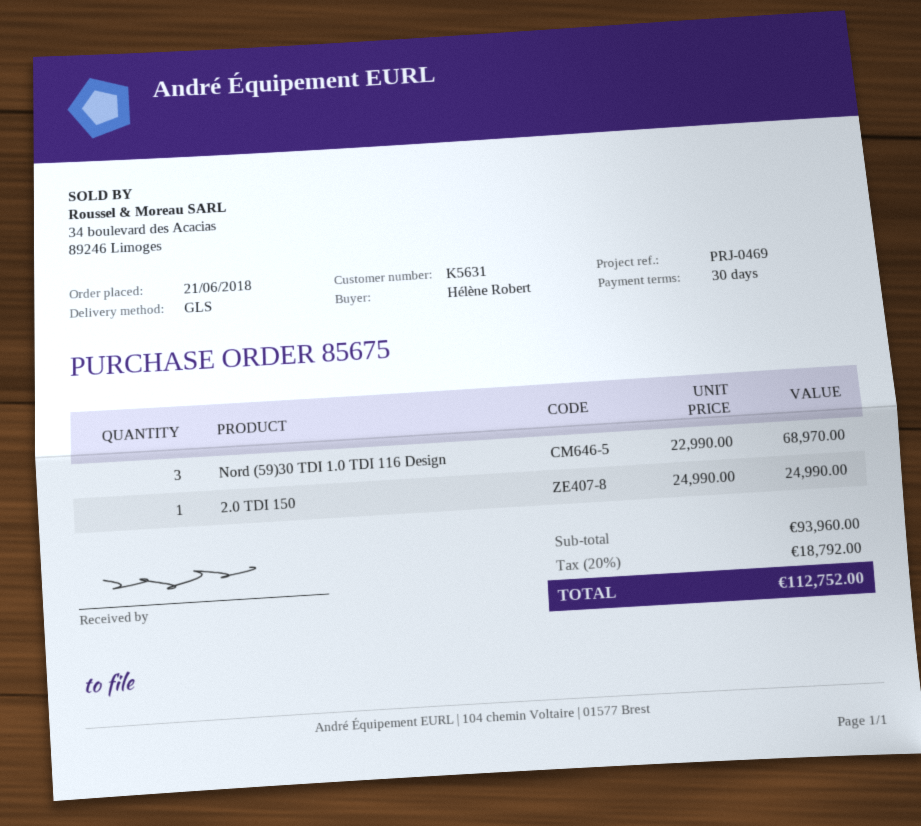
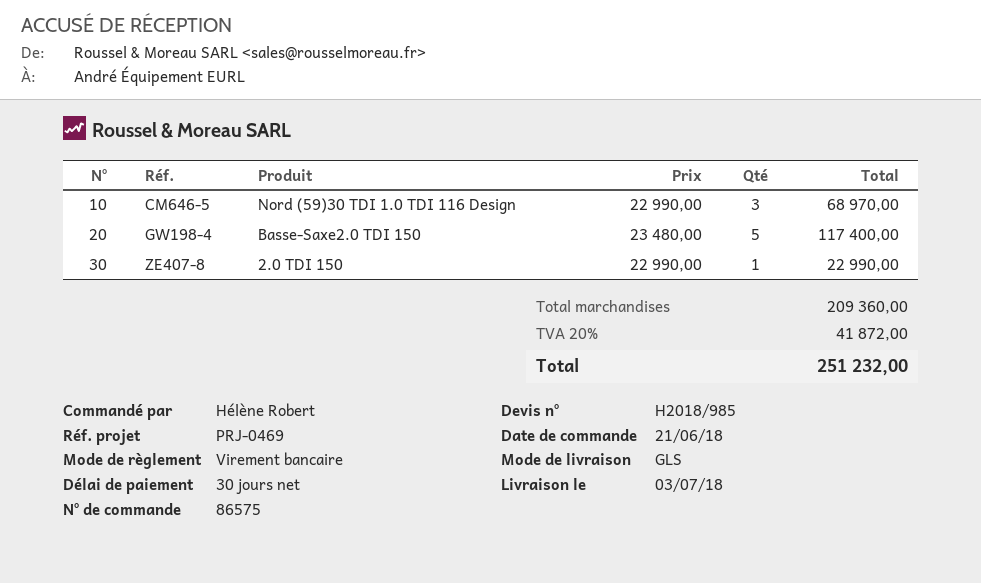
order number: 85675 -> 86575
2.0 TDI 150: 1 x 24990.00 = 24990.00 -> 1 x 22990.00 = 22990.00
Basse-Saxe2.0 TDI 150: none -> 5 x 23480.00 = 117400.00
subtotal: 93960.00 -> 209360.00
tax: 20% = 18792.00 -> 20% = 41872.00
total: 112752.00 -> 251232.00

